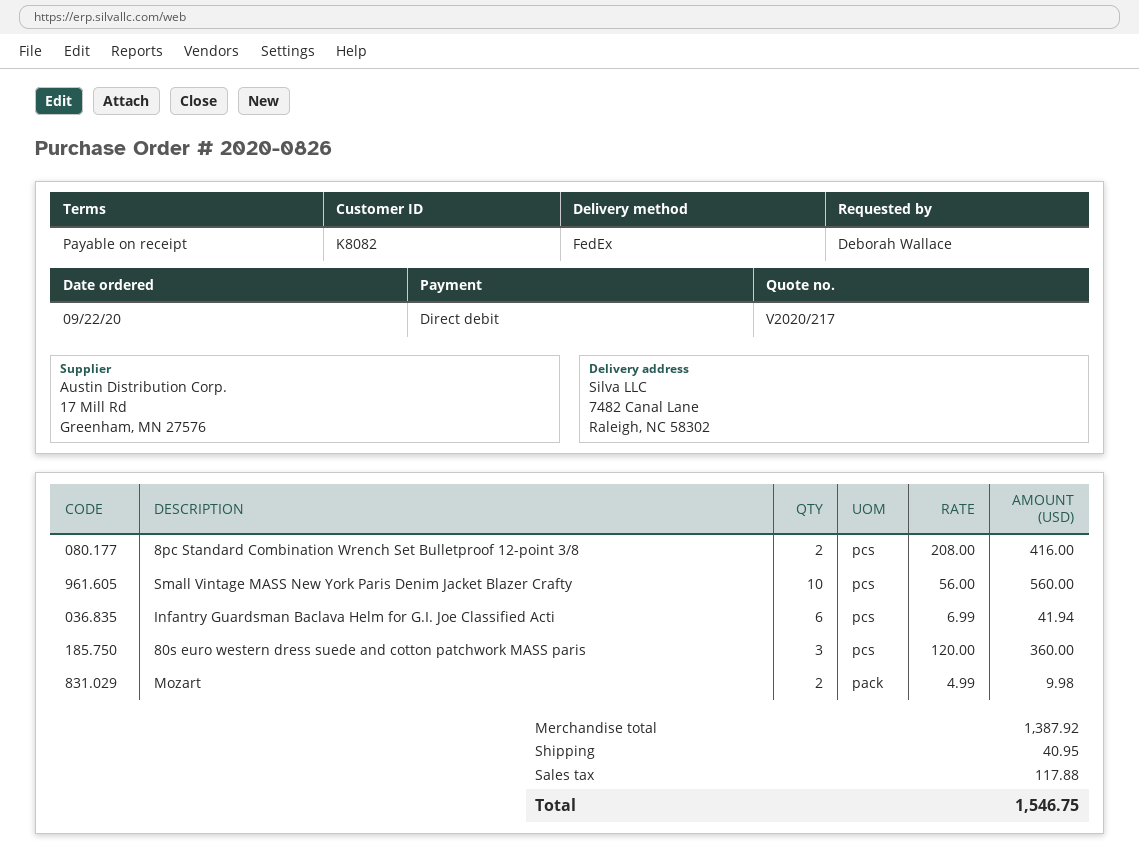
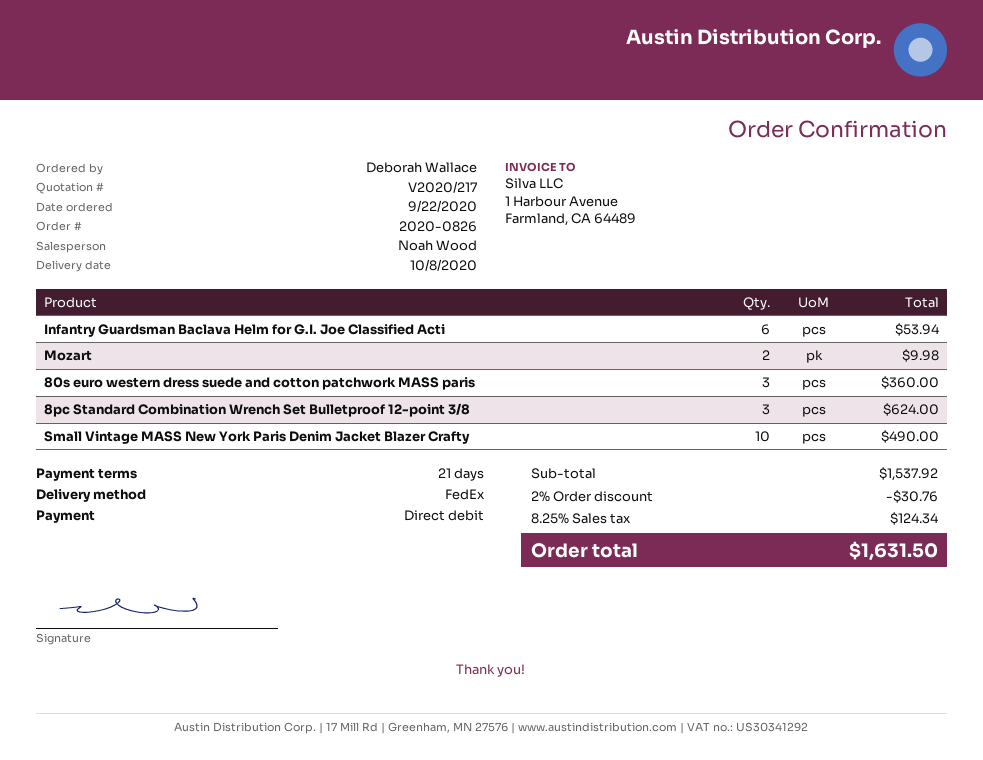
payment terms: on receipt -> 21 days
8pc Standard Combination Wrench Set Bulletproof 12-point 3/8: 2 for 416.00 -> 3 for 624.00
Small Vintage MASS New York Paris Denim Jacket Blazer Crafty: 10 for 560.00 -> 10 for 490.00
Infantry Guardsman Baclava Helm for G.I. Joe Classified Acti: 6 for 41.94 -> 6 for 53.94
subtotal: 1387.92 -> 1537.92
discount: none -> 2% = 30.76
shipping: 40.95 -> none
tax: 117.88 -> 124.34
total: 1546.75 -> 1631.50

